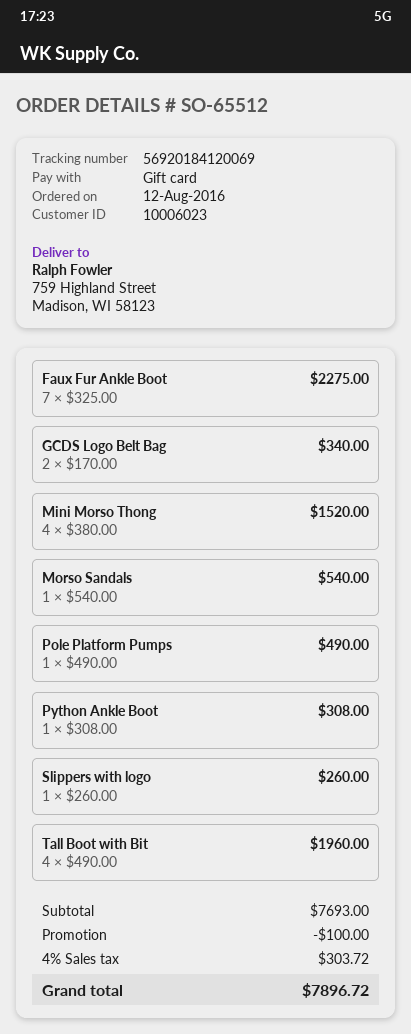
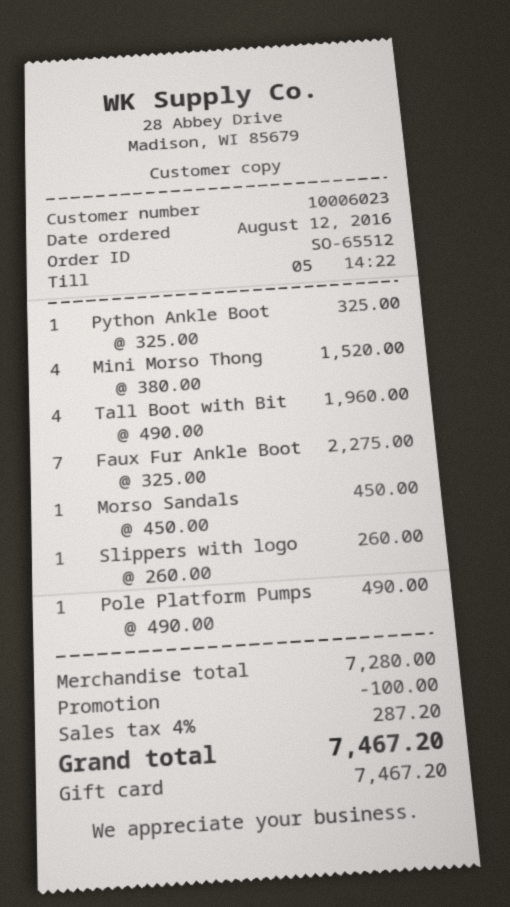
GCDS Logo Belt Bag: 2 x 170.00 = 340.00 -> none
Morso Sandals: 1 x 540.00 = 540.00 -> 1 x 450.00 = 450.00
Python Ankle Boot: 1 x 308.00 = 308.00 -> 1 x 325.00 = 325.00
subtotal: 7693.00 -> 7280.00
tax: 4% = 303.72 -> 4% = 287.20
total: 7896.72 -> 7467.20

